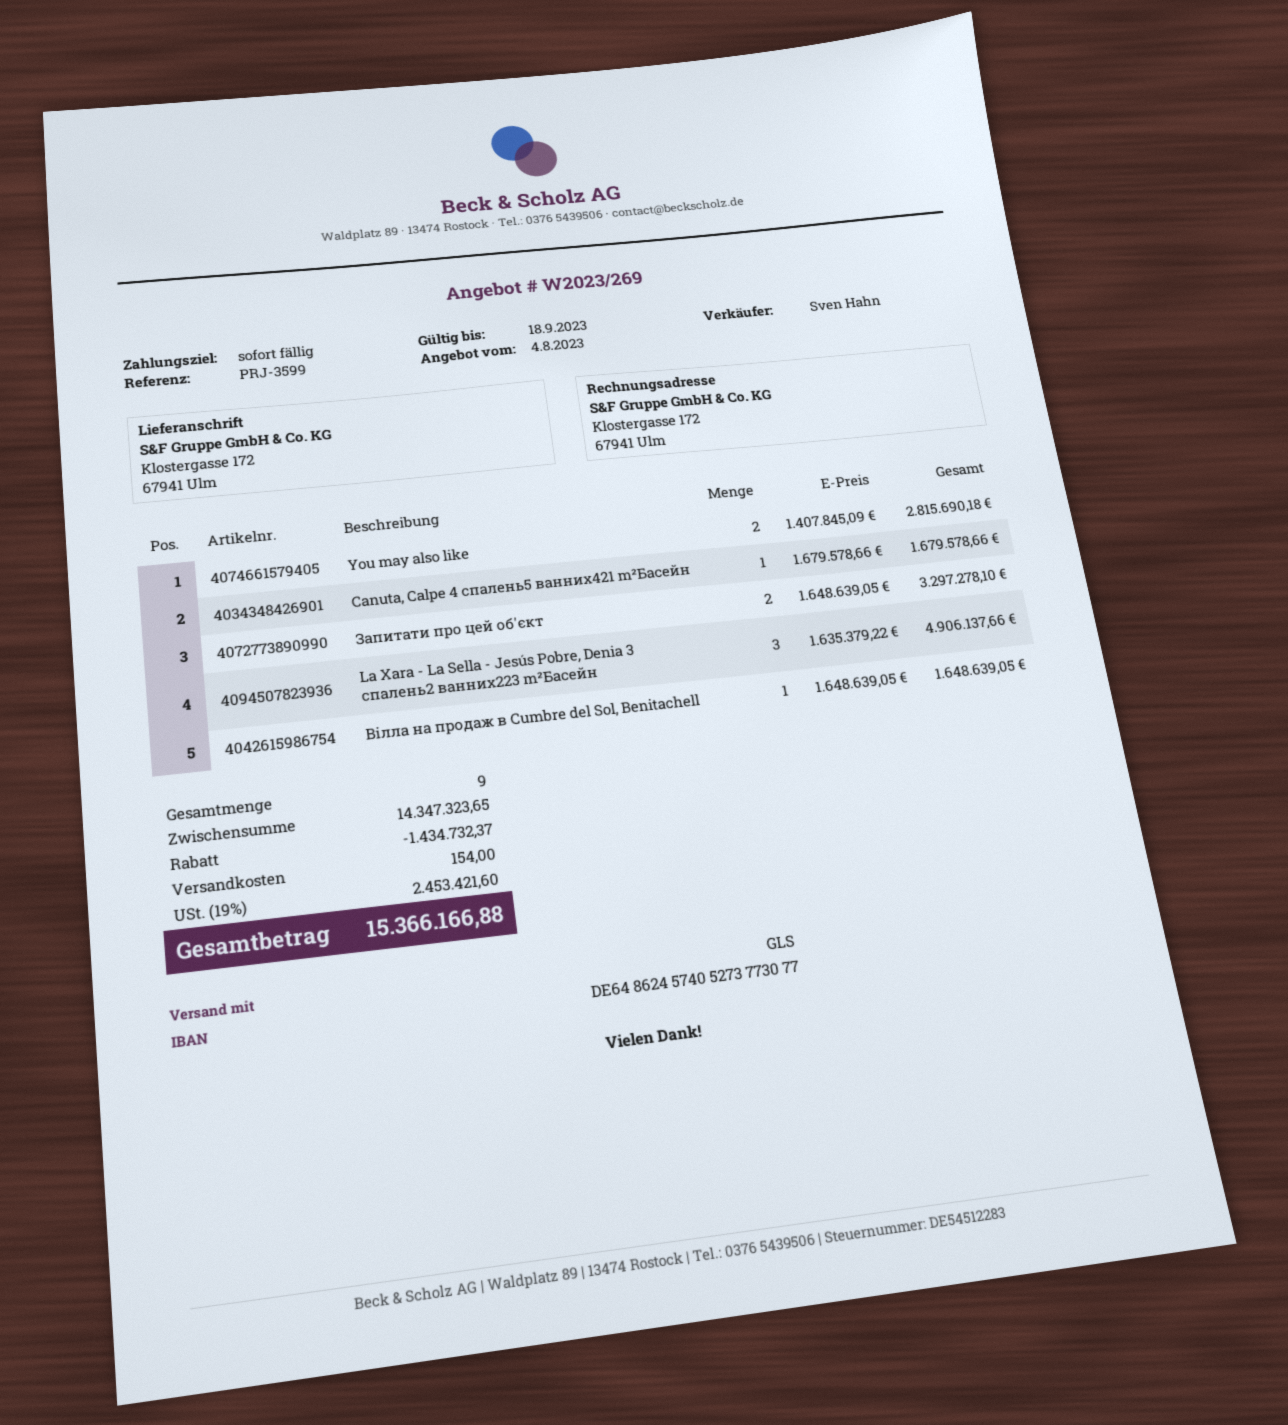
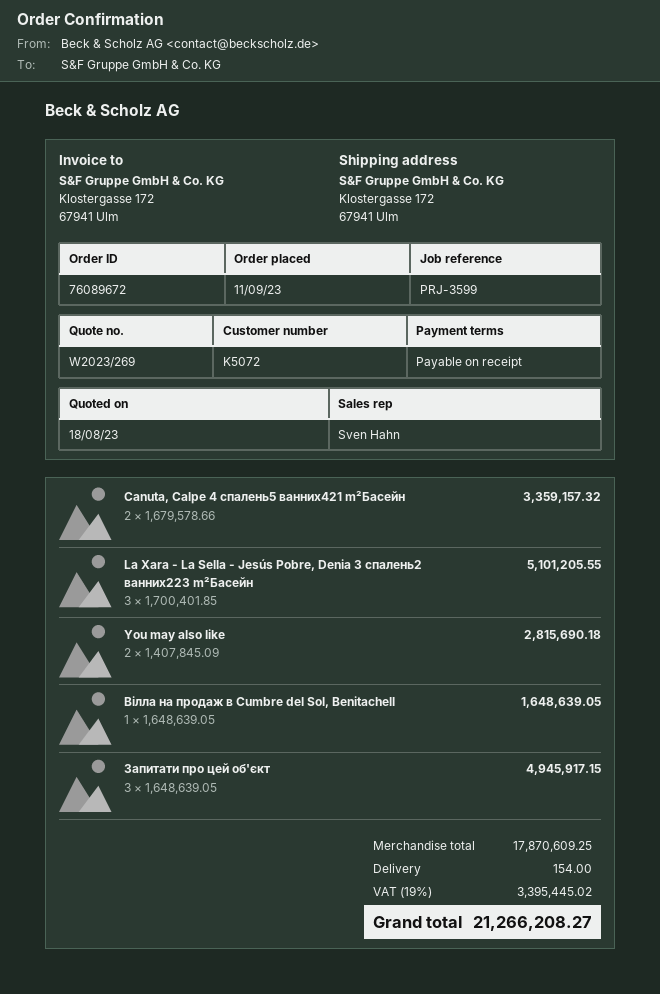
quote date: 2023-08-04 -> 2023-08-18
Canuta, Calpe 4 спалень5 ванних421 m²Басейн: 1 x 1679578.66 = 1679578.66 -> 2 x 1679578.66 = 3359157.32
Запитати про цей об'єкт: 2 x 1648639.05 = 3297278.10 -> 3 x 1648639.05 = 4945917.15
La Xara - La Sella - Jesús Pobre, Denia 3 спалень2 ванних223 m²Басейн: 3 x 1635379.22 = 4906137.66 -> 3 x 1700401.85 = 5101205.55
subtotal: 14347323.65 -> 17870609.25
discount: 1434732.37 -> none
tax: 19% = 2453421.60 -> 19% = 3395445.02
total: 15366166.88 -> 21266208.27

